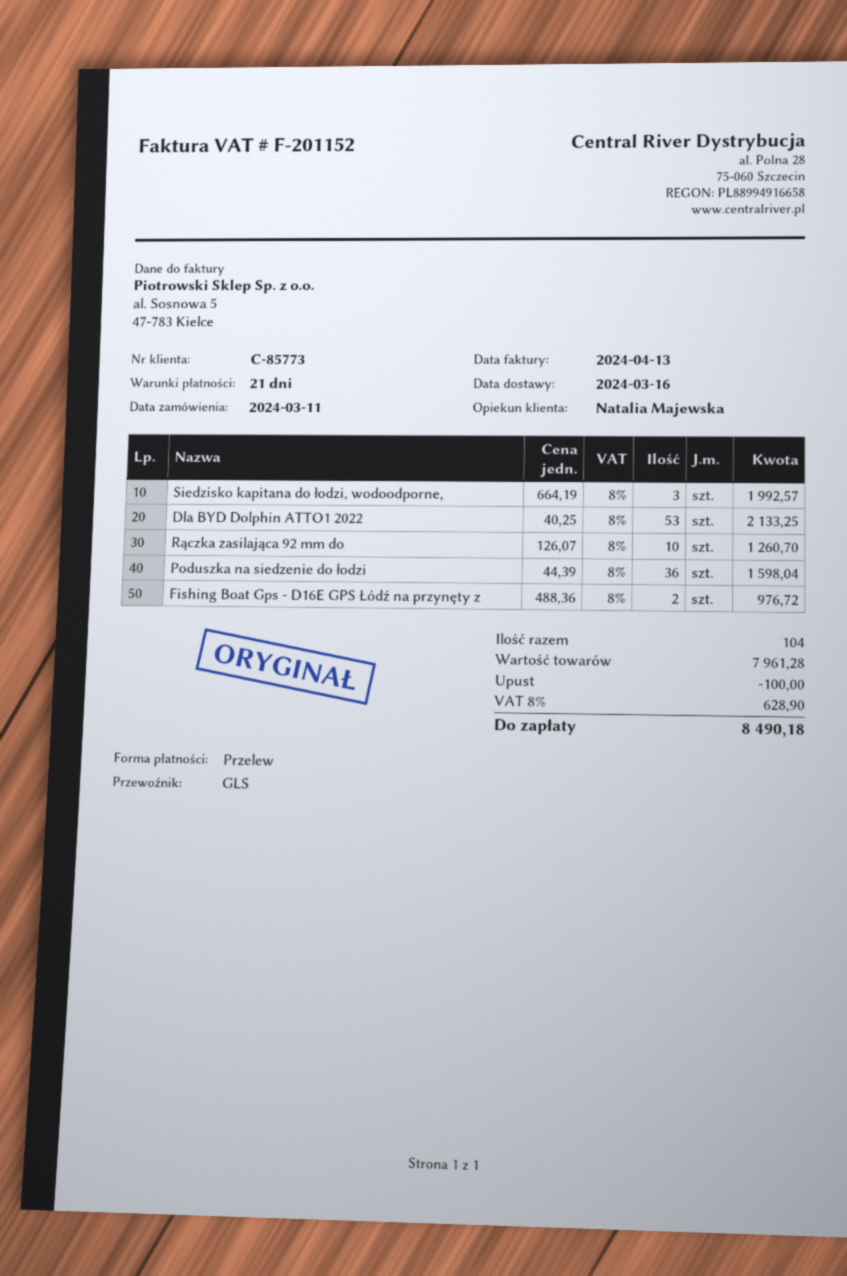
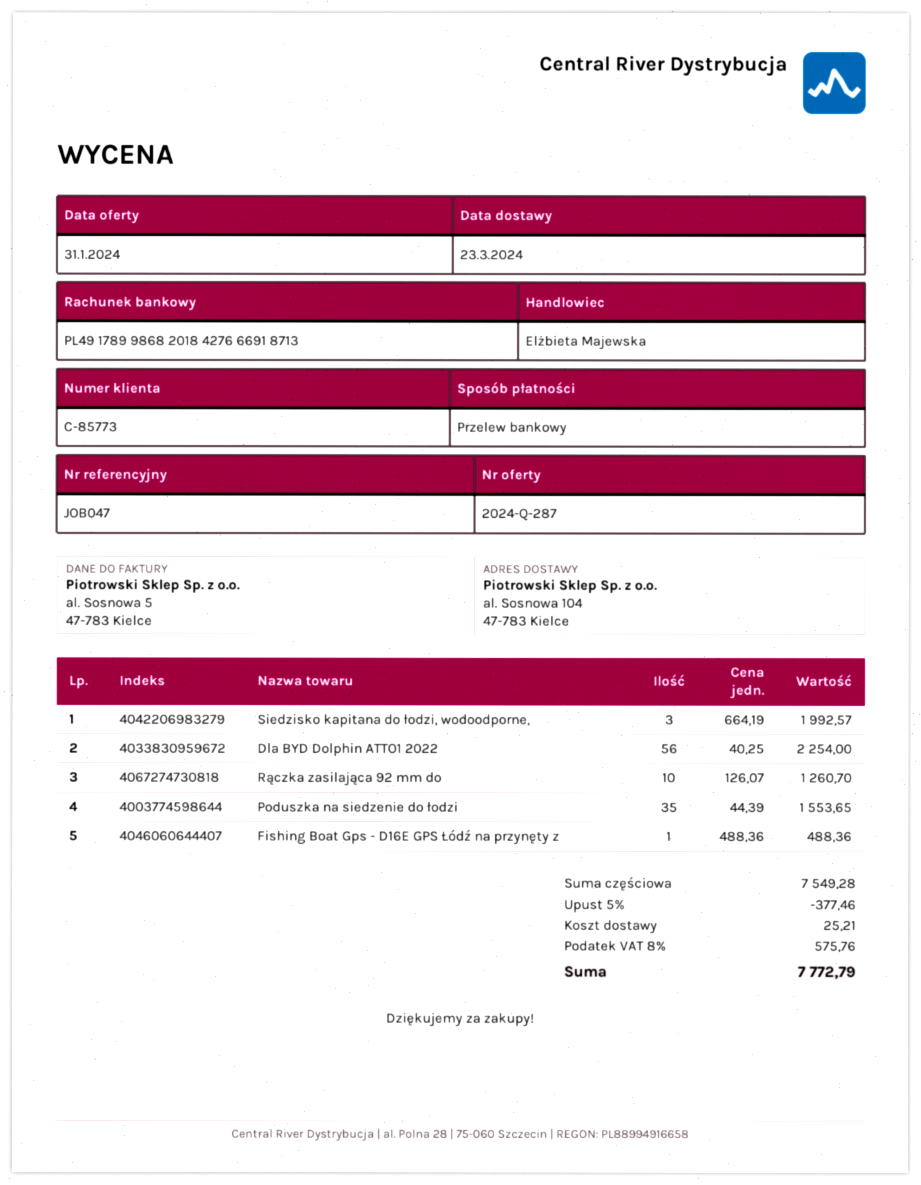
delivery date: 2024-03-16 -> 2024-03-23
sales rep: Natalia Majewska -> Elżbieta Majewska
Dla BYD Dolphin ATTO1 2022: 53 x 40.25 = 2133.25 -> 56 x 40.25 = 2254.00
Poduszka na siedzenie do łodzi: 36 x 44.39 = 1598.04 -> 35 x 44.39 = 1553.65
Fishing Boat Gps - D16E GPS Łódź na przynęty z: 2 x 488.36 = 976.72 -> 1 x 488.36 = 488.36
subtotal: 7961.28 -> 7549.28
discount: 100.00 -> 377.46
shipping: none -> 25.21
tax: 8% = 628.90 -> 8% = 575.76
total: 8490.18 -> 7772.79

